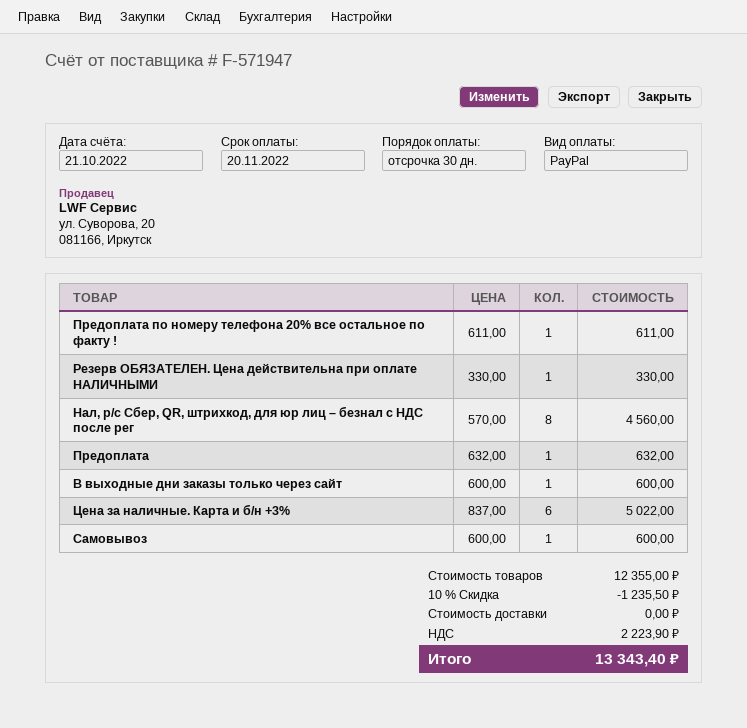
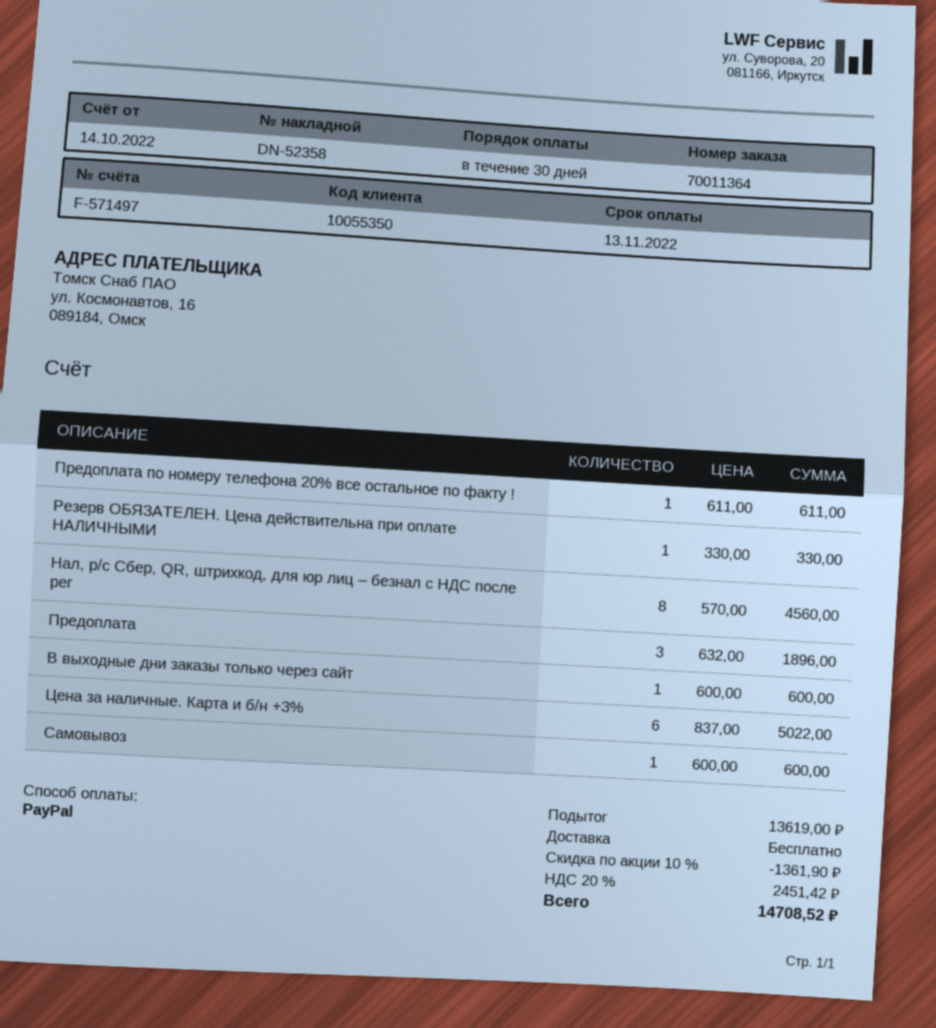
invoice number: F-571947 -> F-571497
invoice date: 2022-10-21 -> 2022-10-14
due date: 2022-11-20 -> 2022-11-13
Предоплата: 1 x 632.00 = 632.00 -> 3 x 632.00 = 1896.00
subtotal: 12355.00 -> 13619.00
discount: 10% = 1235.50 -> 10% = 1361.90
tax: 2223.90 -> 2451.42
total: 13343.40 -> 14708.52

